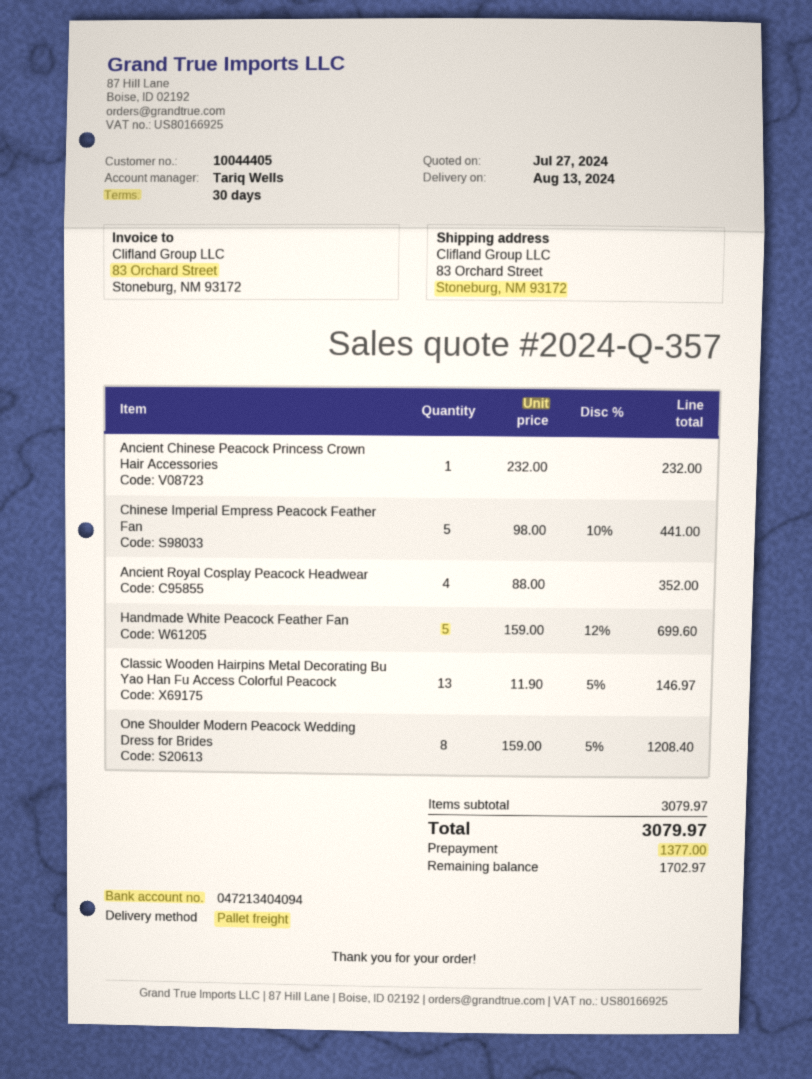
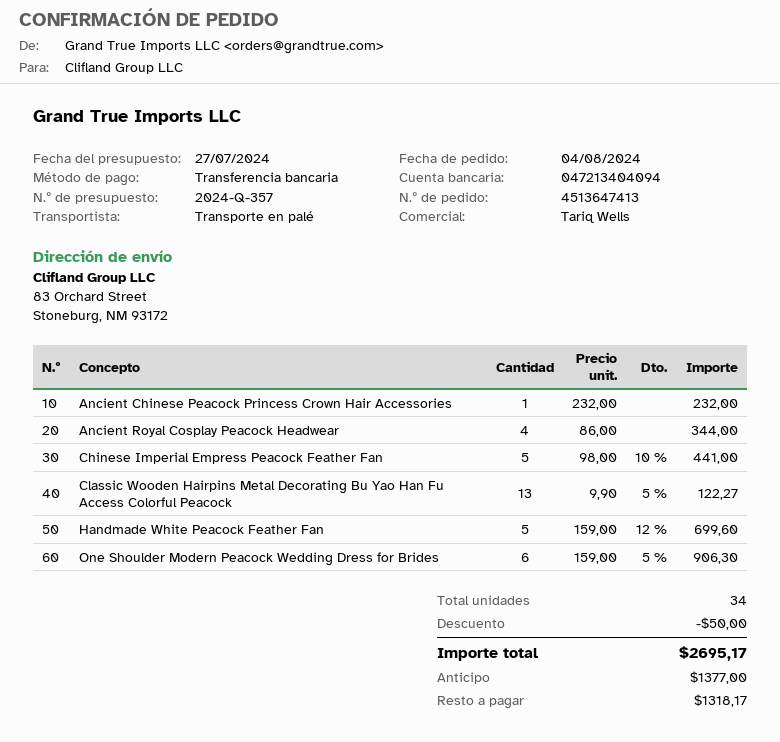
Ancient Royal Cosplay Peacock Headwear: 4 x 88.00 = 352.00 -> 4 x 86.00 = 344.00
Classic Wooden Hairpins Metal Decorating Bu Yao Han Fu Access Colorful Peacock: 13 x 11.90 - 5% = 146.97 -> 13 x 9.90 - 5% = 122.27
One Shoulder Modern Peacock Wedding Dress for Brides: 8 x 159.00 - 5% = 1208.40 -> 6 x 159.00 - 5% = 906.30
discount: none -> 50.00
total: 3079.97 -> 2695.17
balance: 1702.97 -> 1318.17

